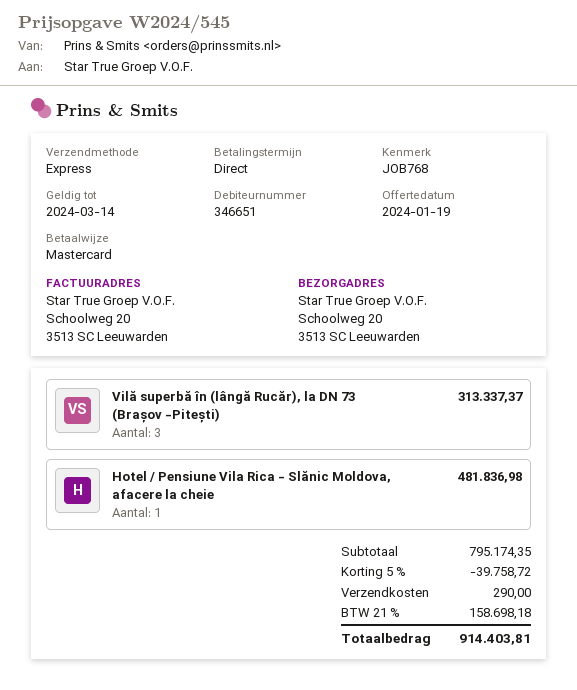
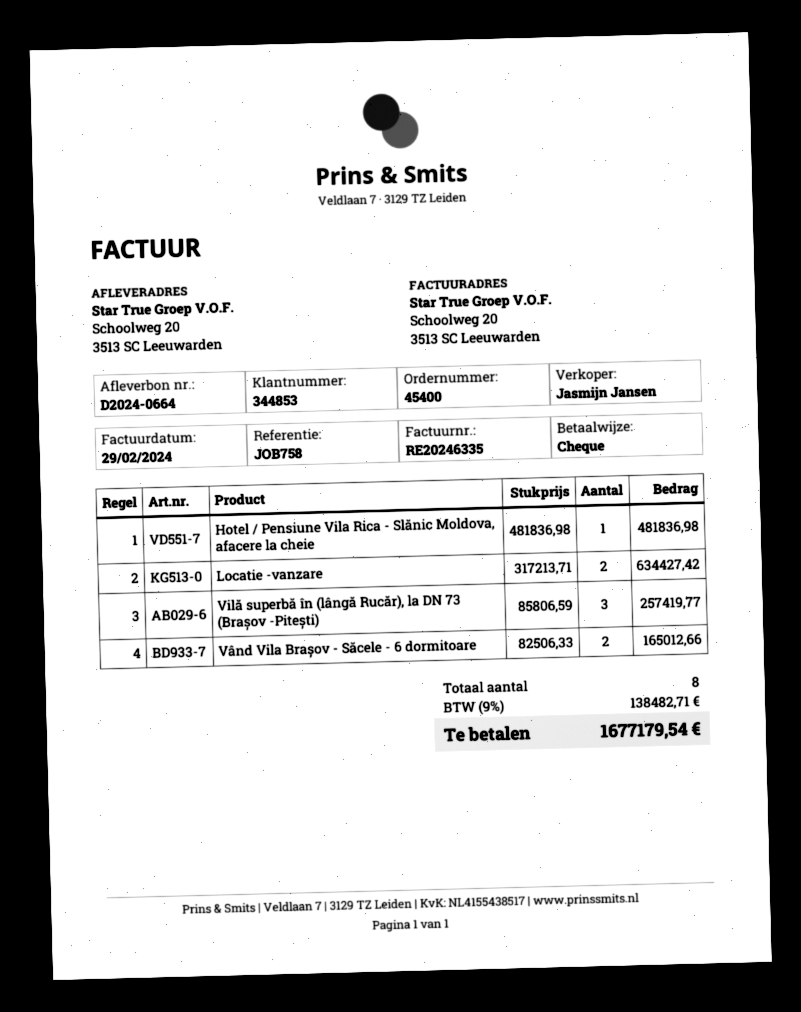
customer number: 346651 -> 344853
reference: JOB768 -> JOB758
payment method: Mastercard -> cheque
Vilă superbă în (lângă Rucăr), la DN 73 (Brașov -Pitești): 3 for 313337.37 -> 3 for 257419.77
Locatie -vanzare: none -> 2 for 634427.42
Vând Vila Brașov - Săcele - 6 dormitoare: none -> 2 for 165012.66
discount: 5% = 39758.72 -> none
shipping: 290.00 -> none
tax: 21% = 158698.18 -> 9% = 138482.71
total: 914403.81 -> 1677179.54

